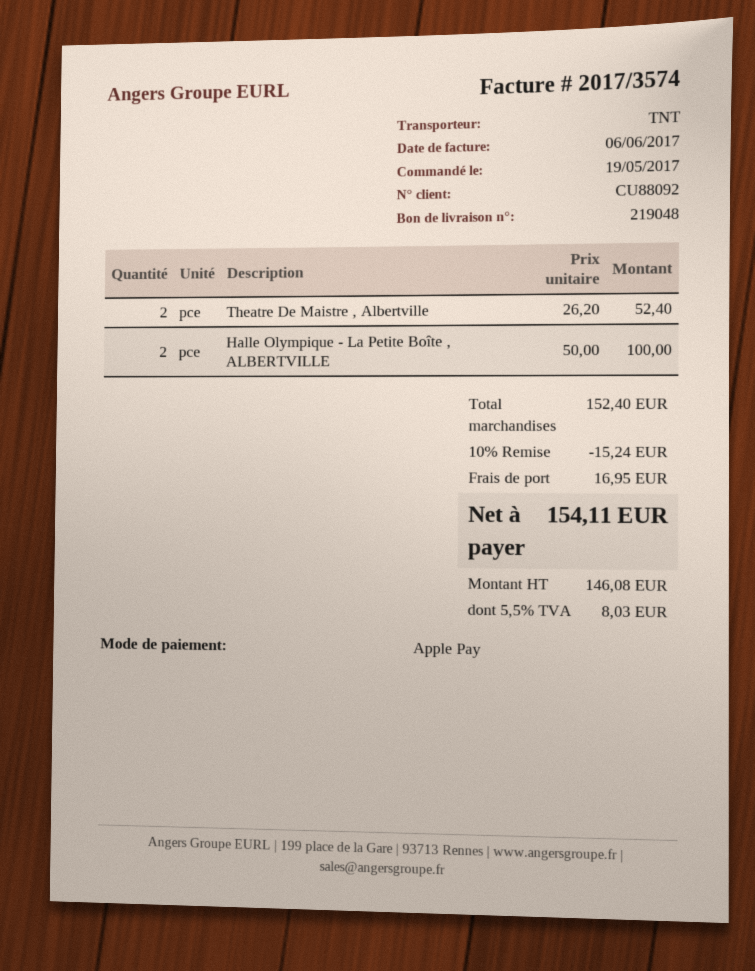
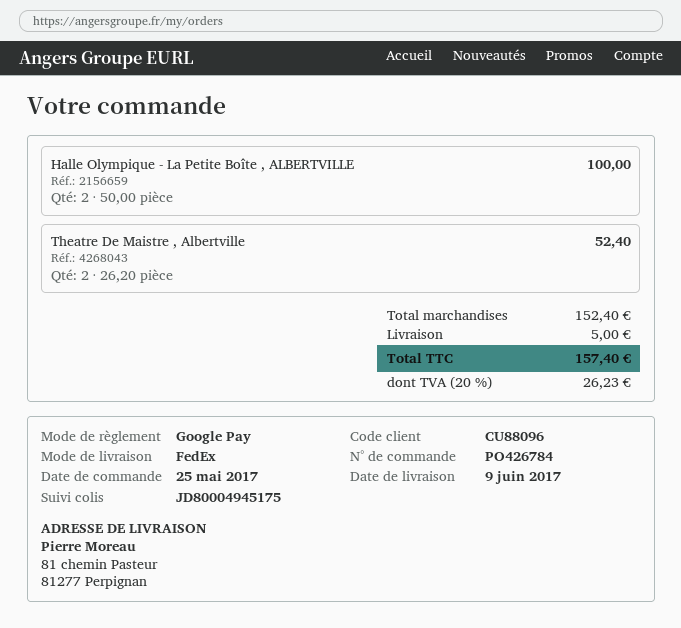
order date: 2017-05-19 -> 2017-05-25
customer number: CU88092 -> CU88096
payment method: Apple Pay -> Google Pay
shipping method: TNT -> FedEx
discount: 10% = 15.24 -> none
shipping: 16.95 -> 5.00
tax: 5.5% = 8.03 -> 20% = 26.23
total: 154.11 -> 157.40

